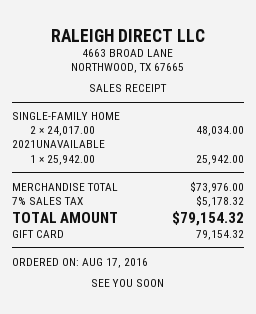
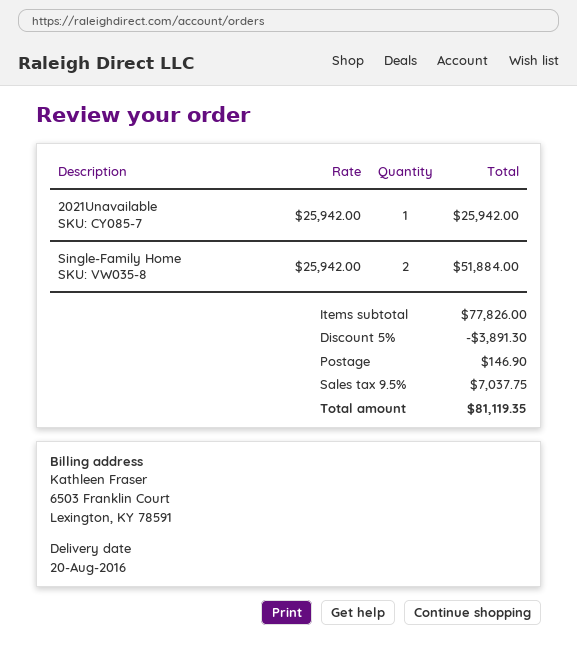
SINGLE-FAMILY HOME: 2 x 24017.00 = 48034.00 -> 2 x 25942.00 = 51884.00
subtotal: 73976.00 -> 77826.00
discount: none -> 5% = 3891.30
shipping: none -> 146.90
tax: 7% = 5178.32 -> 9.5% = 7037.75
total: 79154.32 -> 81119.35

